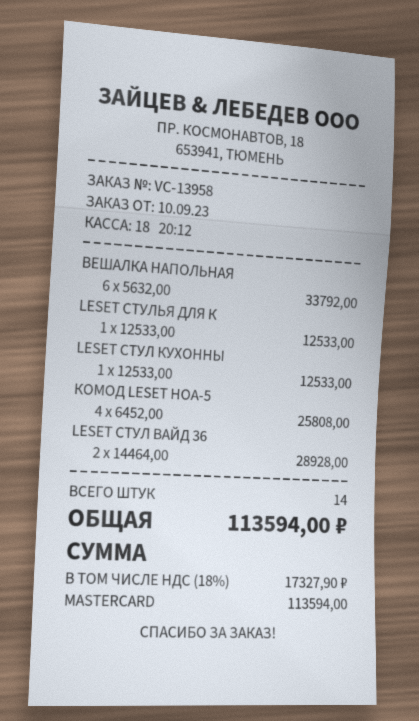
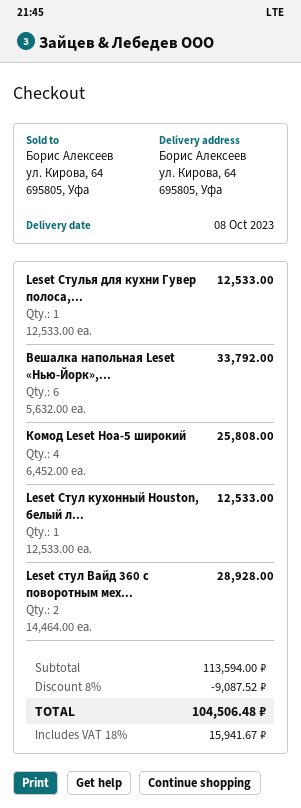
discount: none -> 8% = 9087.52
tax: 18% = 17327.90 -> 18% = 15941.67
total: 113594.00 -> 104506.48

